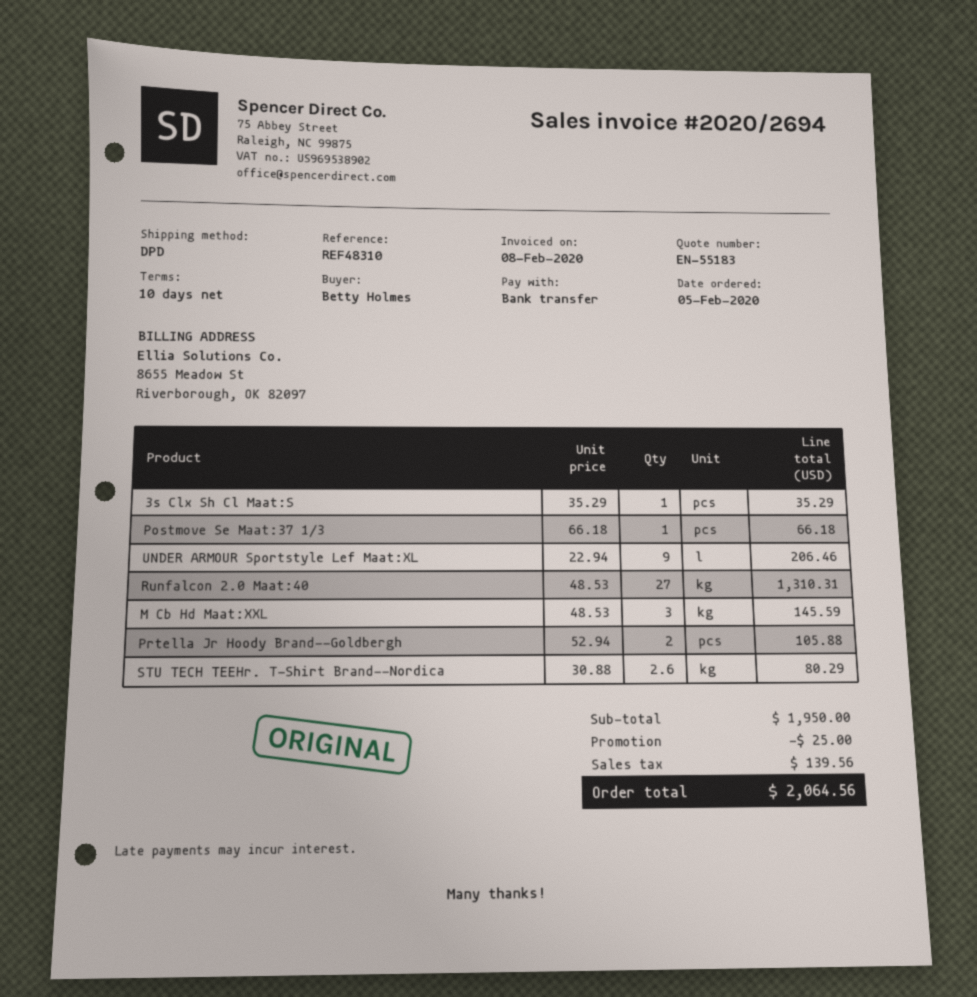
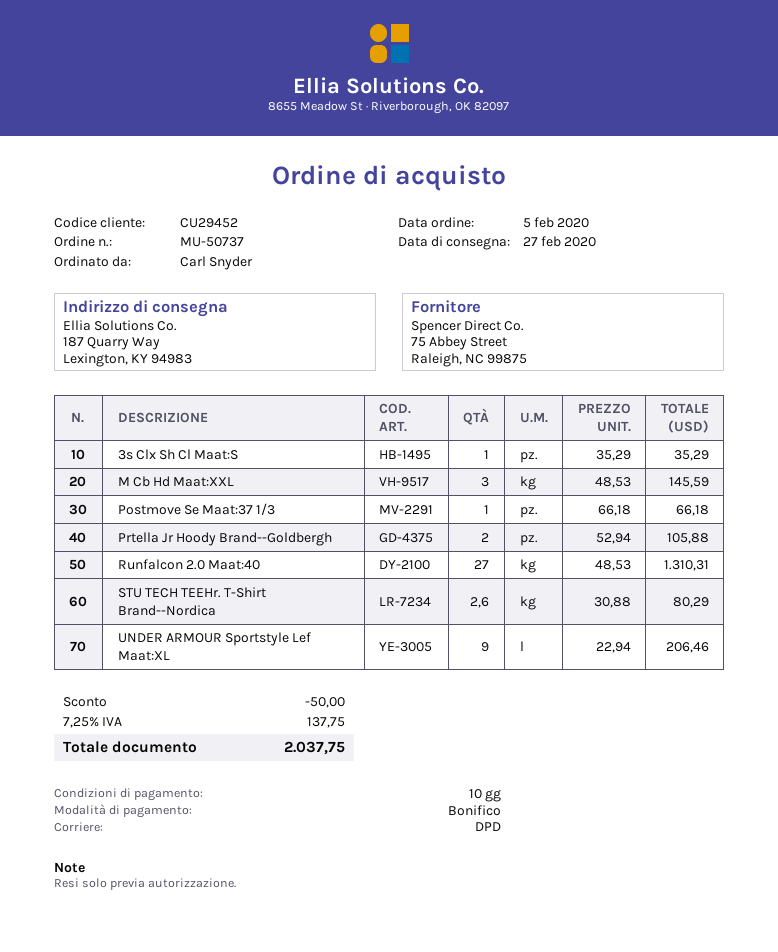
ordered by: Betty Holmes -> Carl Snyder
discount: 25.00 -> 50.00
tax: 139.56 -> 137.75
total: 2064.56 -> 2037.75

